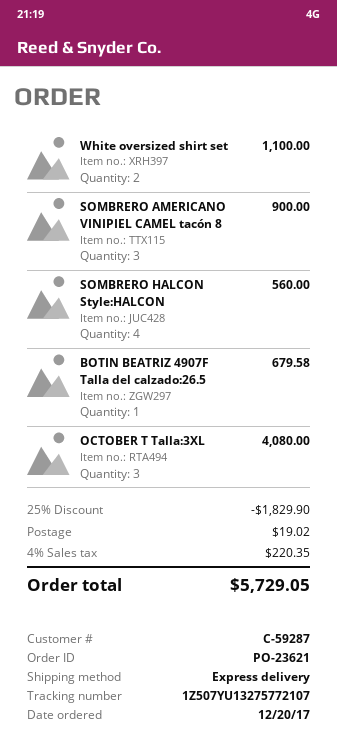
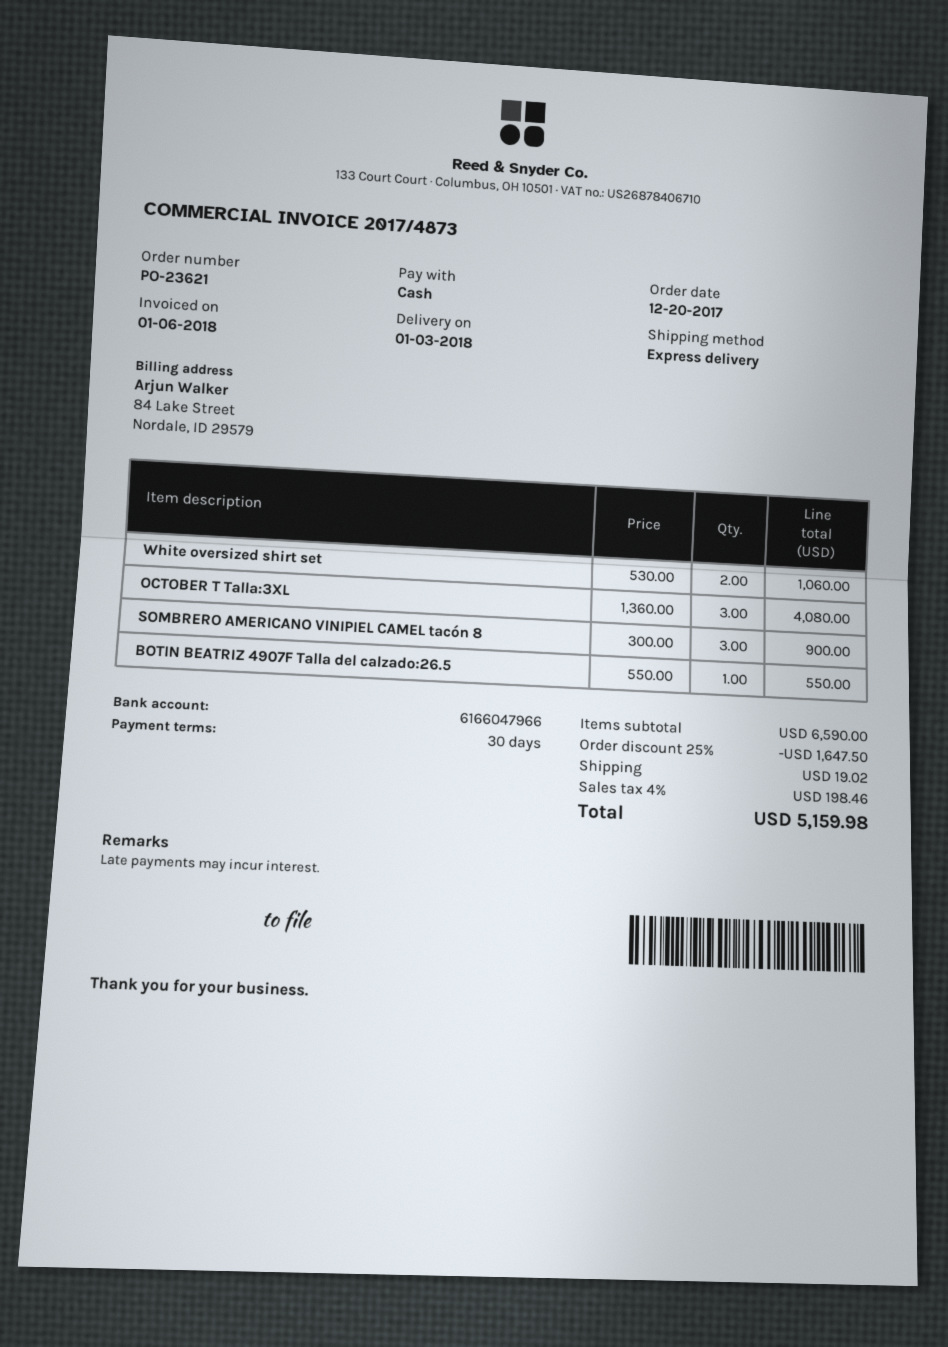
White oversized shirt set: 2 for 1100.00 -> 2 for 1060.00
SOMBRERO HALCON Style:HALCON: 4 for 560.00 -> none
BOTIN BEATRIZ 4907F Talla del calzado:26.5: 1 for 679.58 -> 1 for 550.00
discount: 25% = 1829.90 -> 25% = 1647.50
tax: 4% = 220.35 -> 4% = 198.46
total: 5729.05 -> 5159.98

